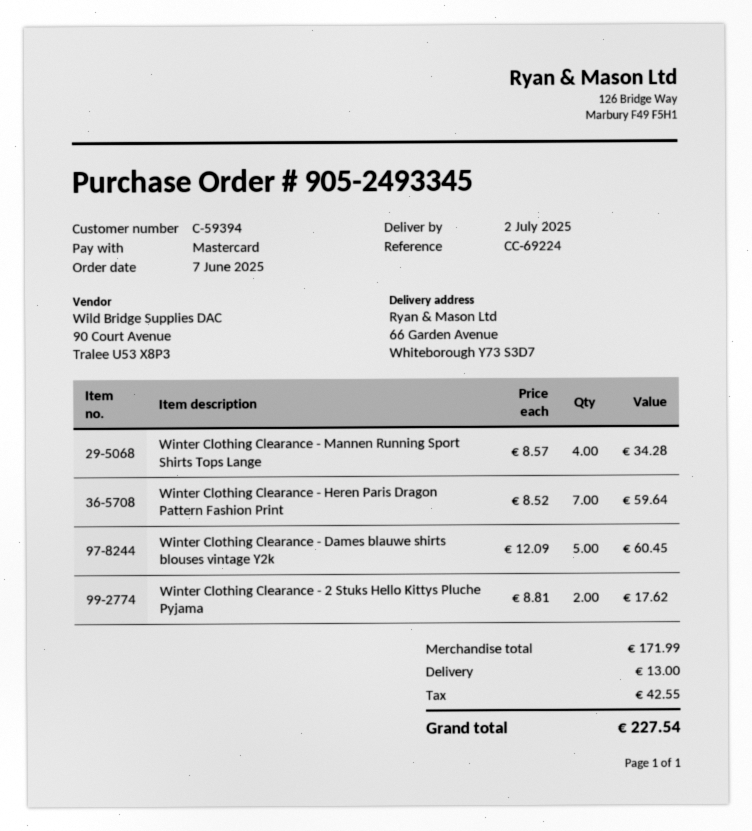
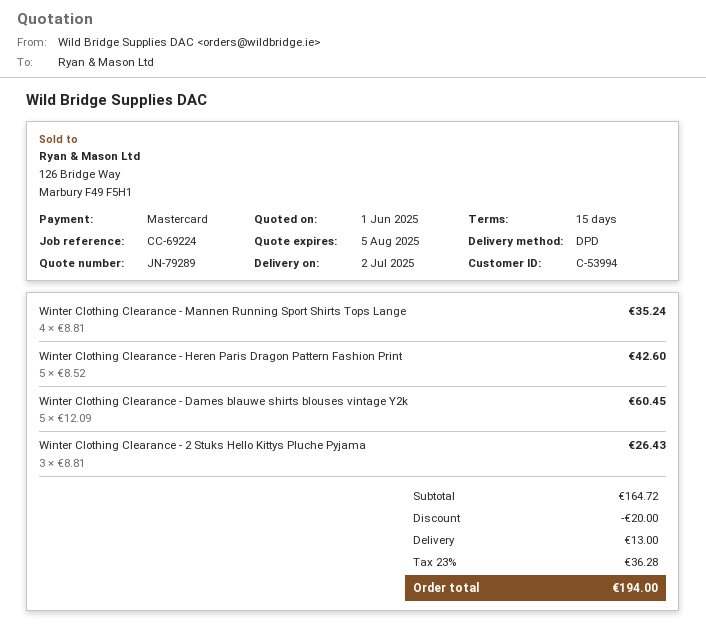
customer number: C-59394 -> C-53994
Winter Clothing Clearance - Mannen Running Sport Shirts Tops Lange: 4 x 8.57 = 34.28 -> 4 x 8.81 = 35.24
Winter Clothing Clearance - Heren Paris Dragon Pattern Fashion Print: 7 x 8.52 = 59.64 -> 5 x 8.52 = 42.60
Winter Clothing Clearance - 2 Stuks Hello Kittys Pluche Pyjama: 2 x 8.81 = 17.62 -> 3 x 8.81 = 26.43
subtotal: 171.99 -> 164.72
discount: none -> 20.00
tax: 42.55 -> 36.28
total: 227.54 -> 194.00

